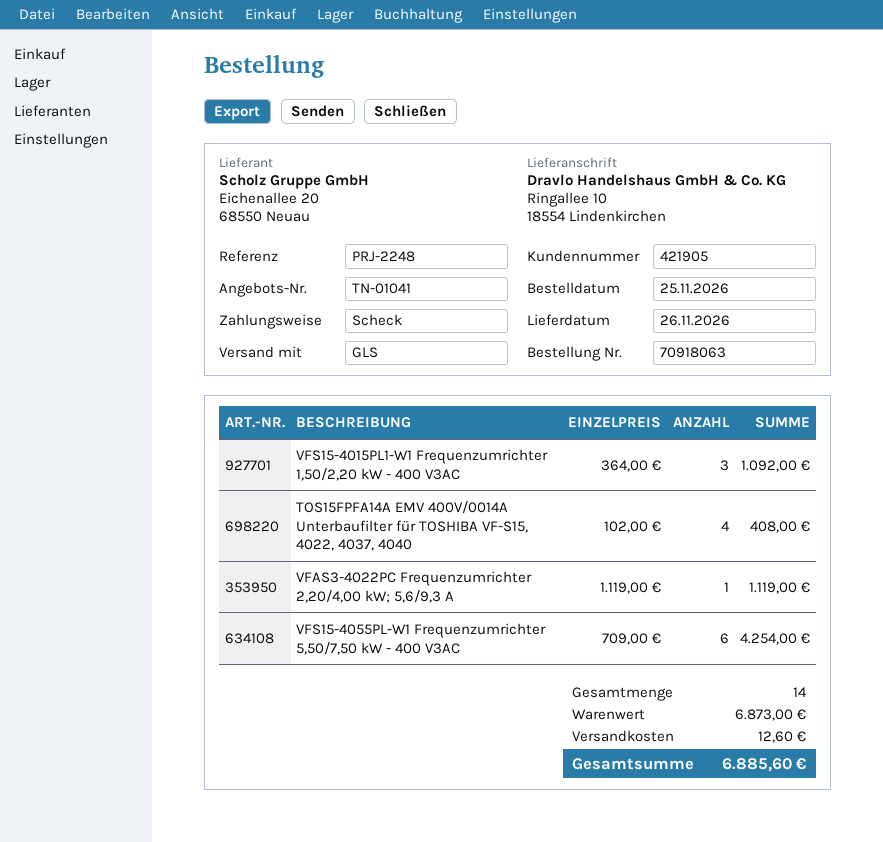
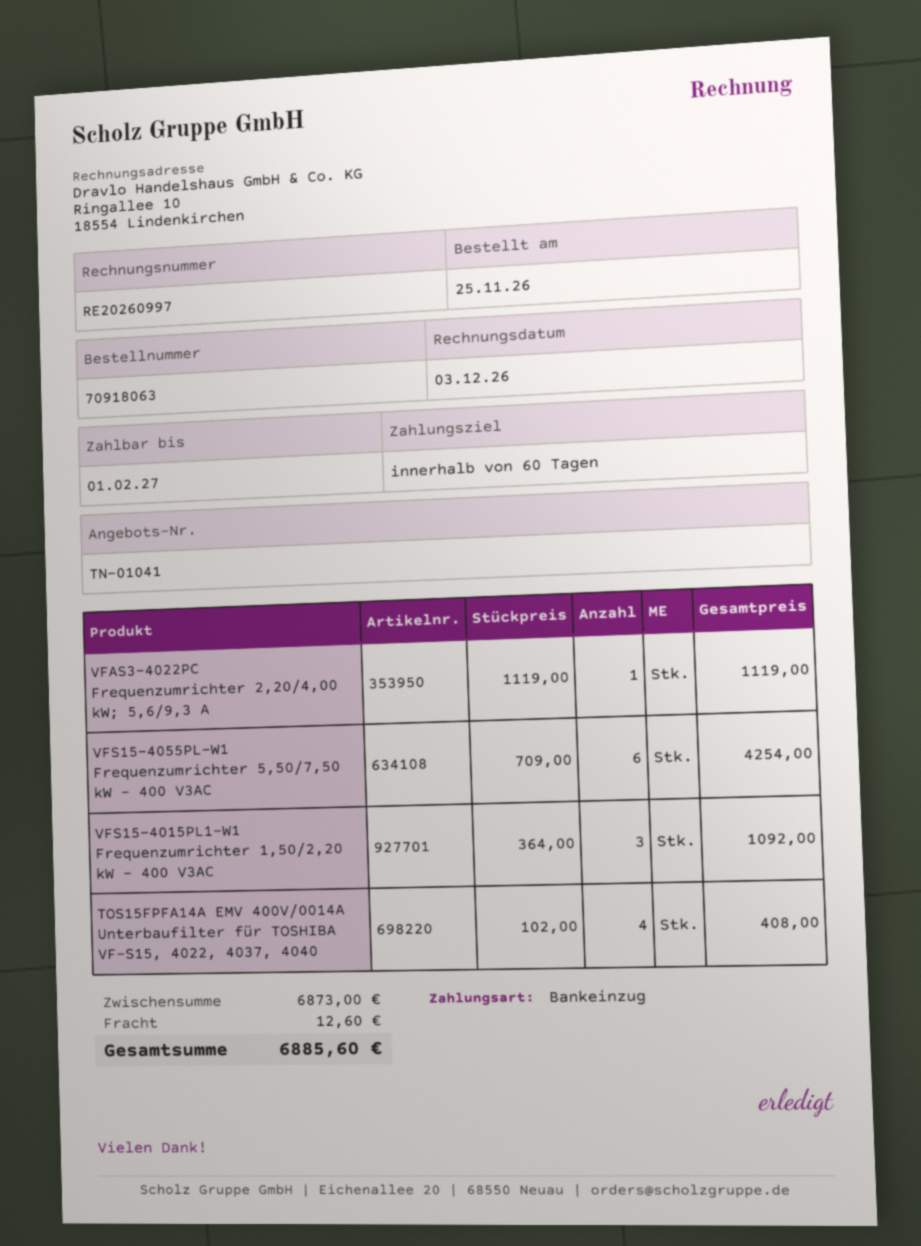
payment method: cheque -> direct debit

